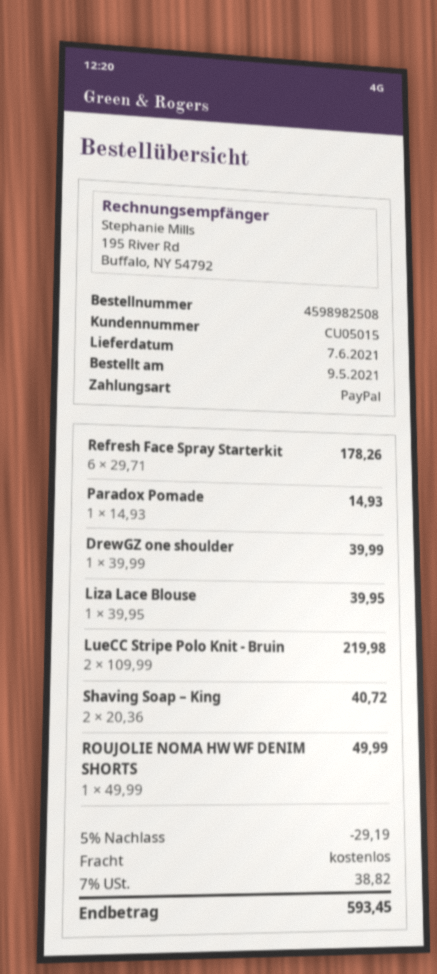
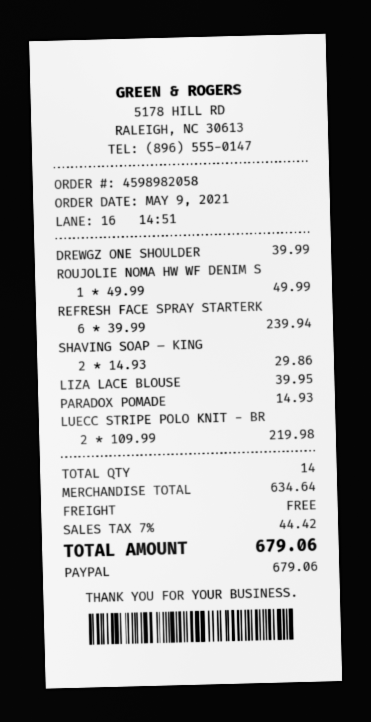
order number: 4598982508 -> 4598982058
Refresh Face Spray Starterkit: 6 x 29.71 = 178.26 -> 6 x 39.99 = 239.94
Shaving Soap – King: 2 x 20.36 = 40.72 -> 2 x 14.93 = 29.86
discount: 5% = 29.19 -> none
tax: 7% = 38.82 -> 7% = 44.42
total: 593.45 -> 679.06

